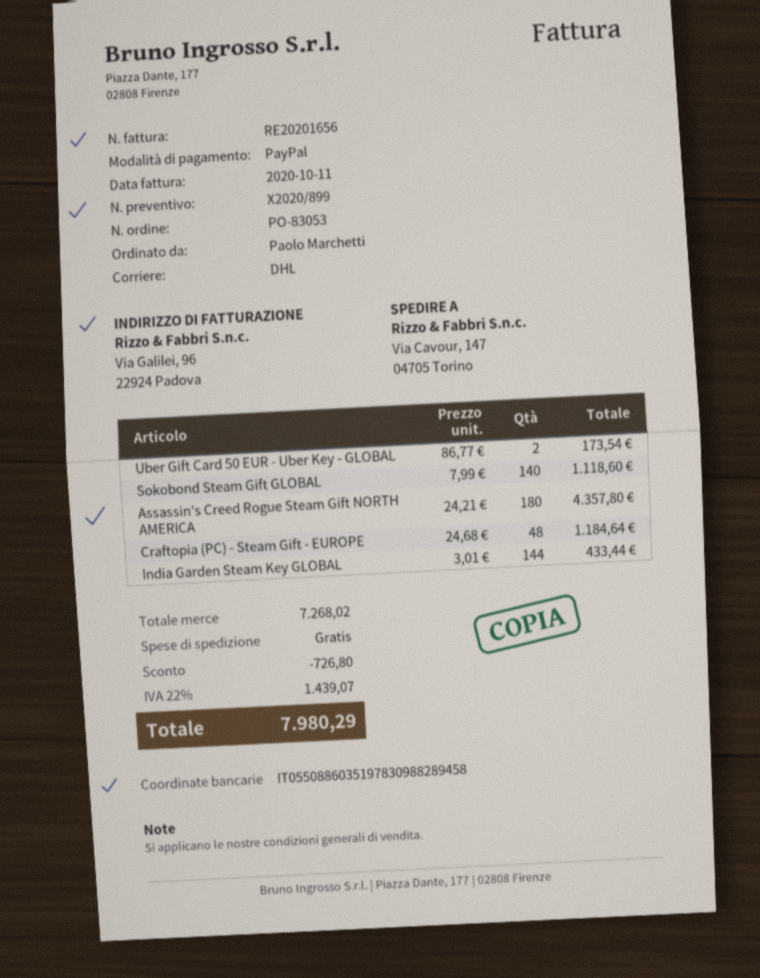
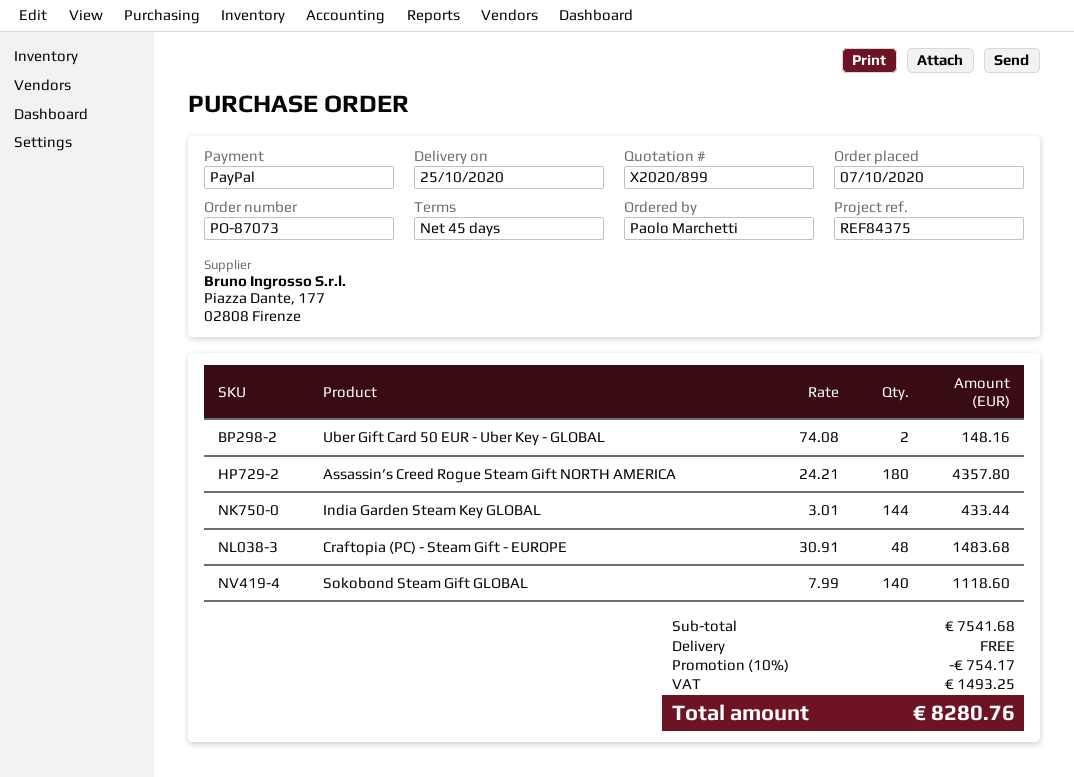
order number: PO-83053 -> PO-87073
Uber Gift Card 50 EUR - Uber Key - GLOBAL: 2 x 86.77 = 173.54 -> 2 x 74.08 = 148.16
Craftopia (PC) - Steam Gift - EUROPE: 48 x 24.68 = 1184.64 -> 48 x 30.91 = 1483.68
subtotal: 7268.02 -> 7541.68
discount: 726.80 -> 754.17
tax: 1439.07 -> 1493.25
total: 7980.29 -> 8280.76

